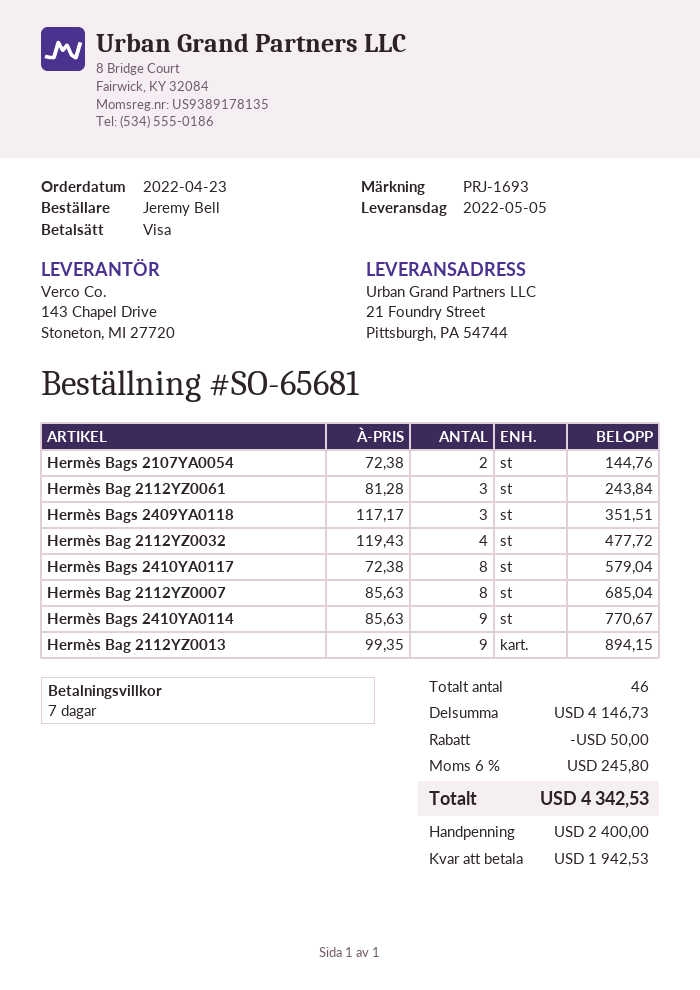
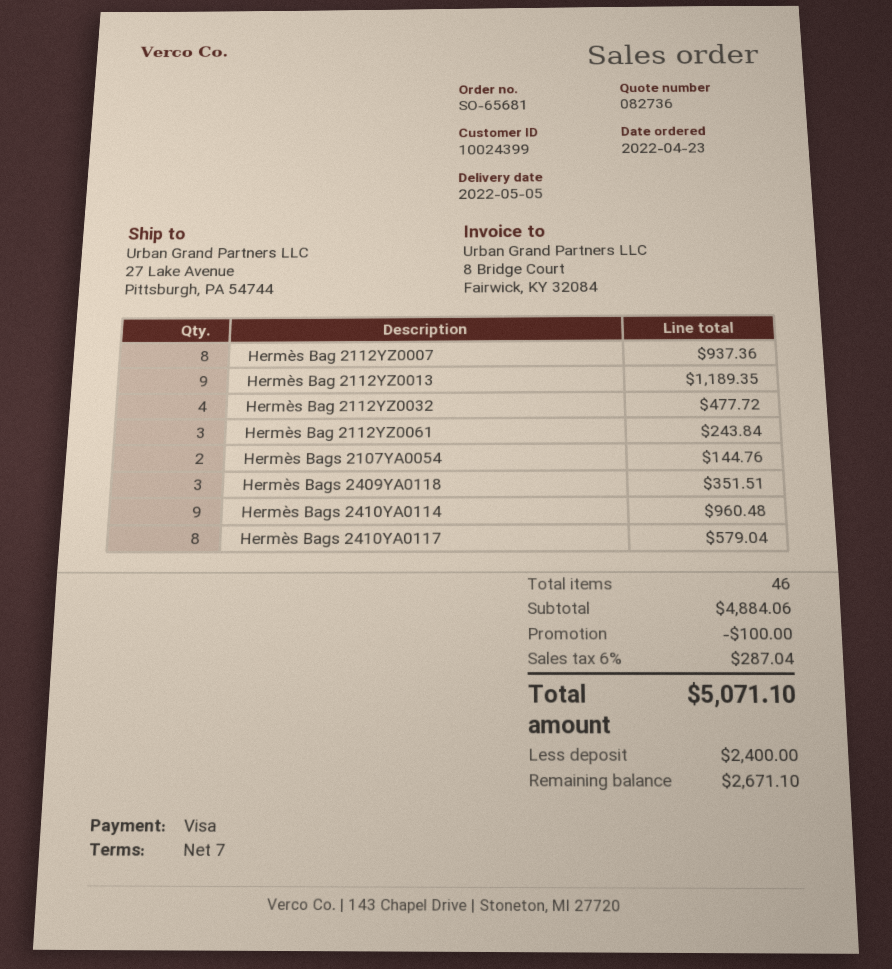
ship to: 21 Foundry Street, Pittsburgh, PA 54744 -> 27 Lake Avenue, Pittsburgh, PA 54744
Hermès Bag 2112YZ0007: 8 for 685.04 -> 8 for 937.36
Hermès Bags 2410YA0114: 9 for 770.67 -> 9 for 960.48
Hermès Bag 2112YZ0013: 9 for 894.15 -> 9 for 1189.35
subtotal: 4146.73 -> 4884.06
discount: 50.00 -> 100.00
tax: 6% = 245.80 -> 6% = 287.04
total: 4342.53 -> 5071.10
balance: 1942.53 -> 2671.10

